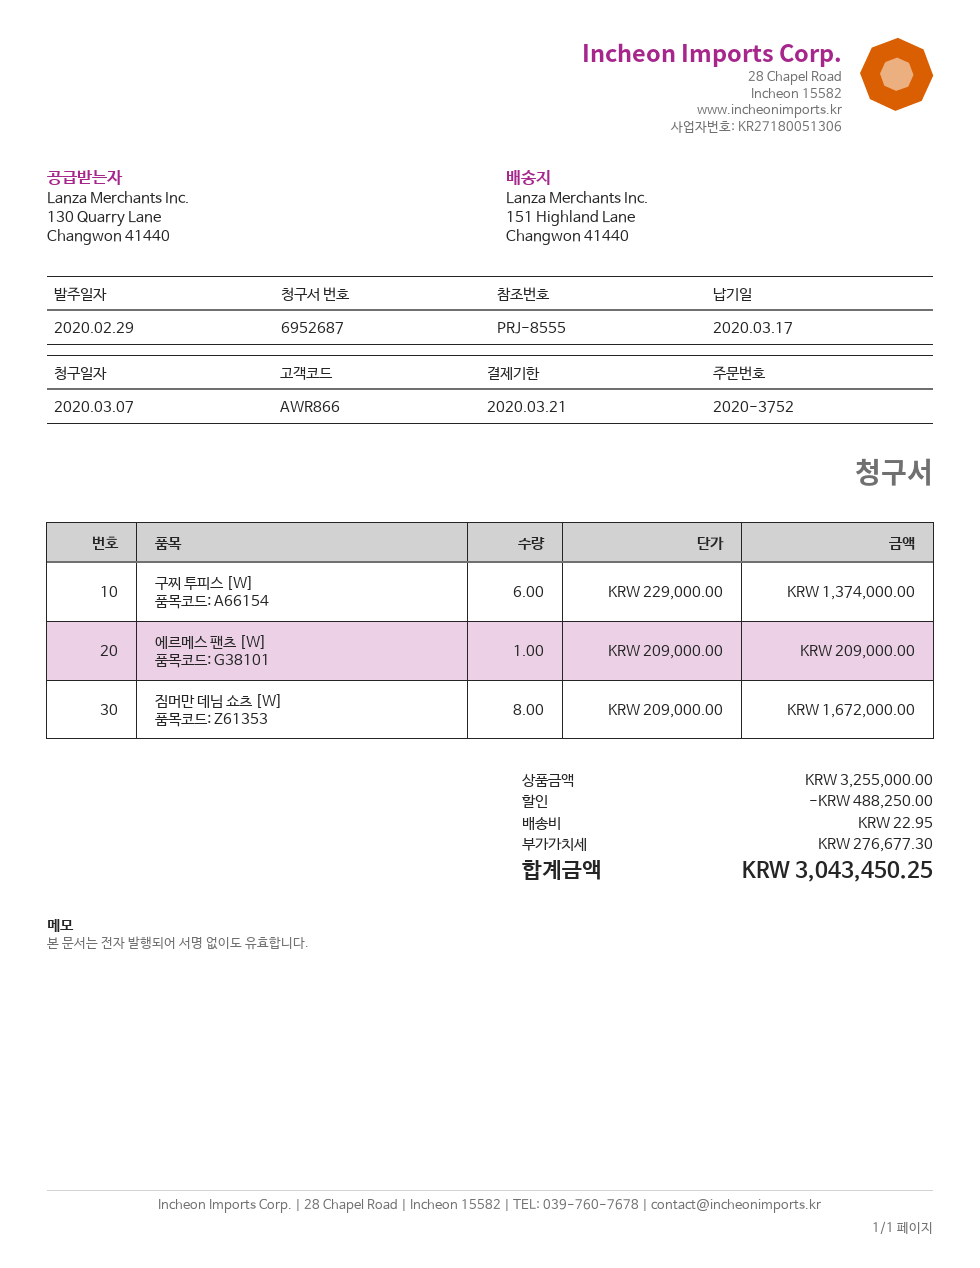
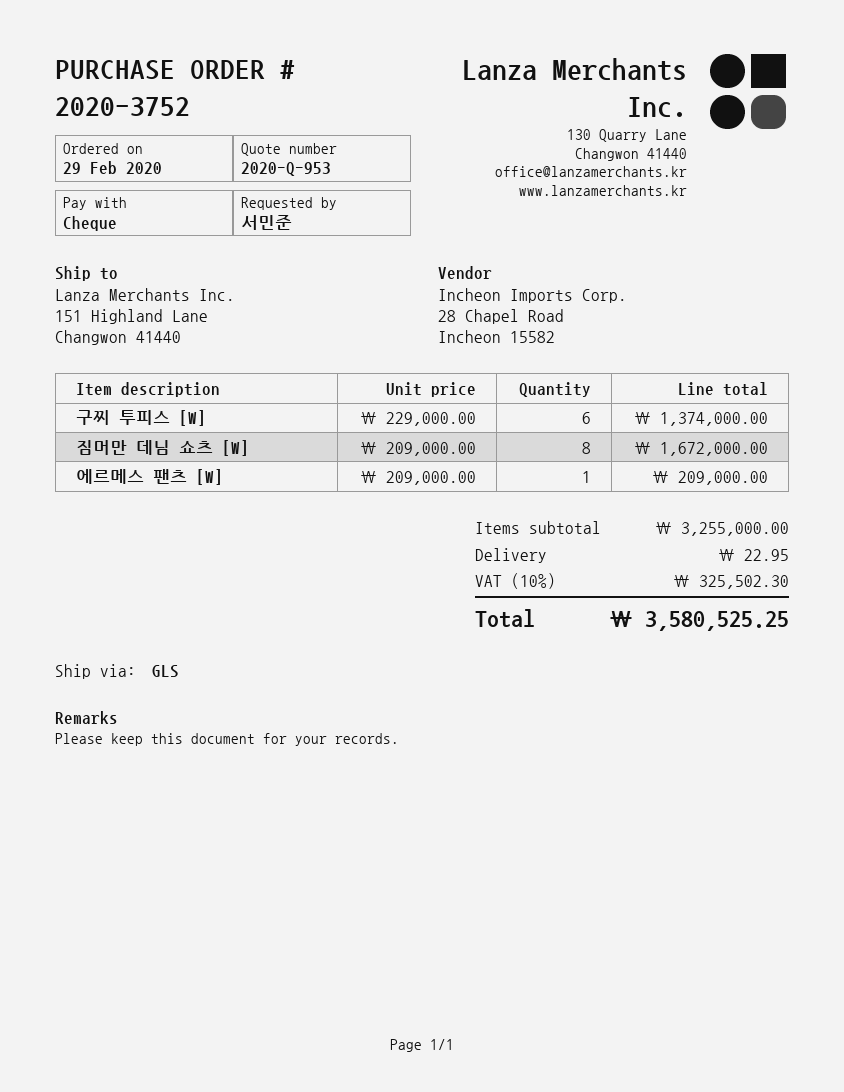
discount: 488250.00 -> none
tax: 276677.30 -> 325502.30
total: 3043450.25 -> 3580525.25

